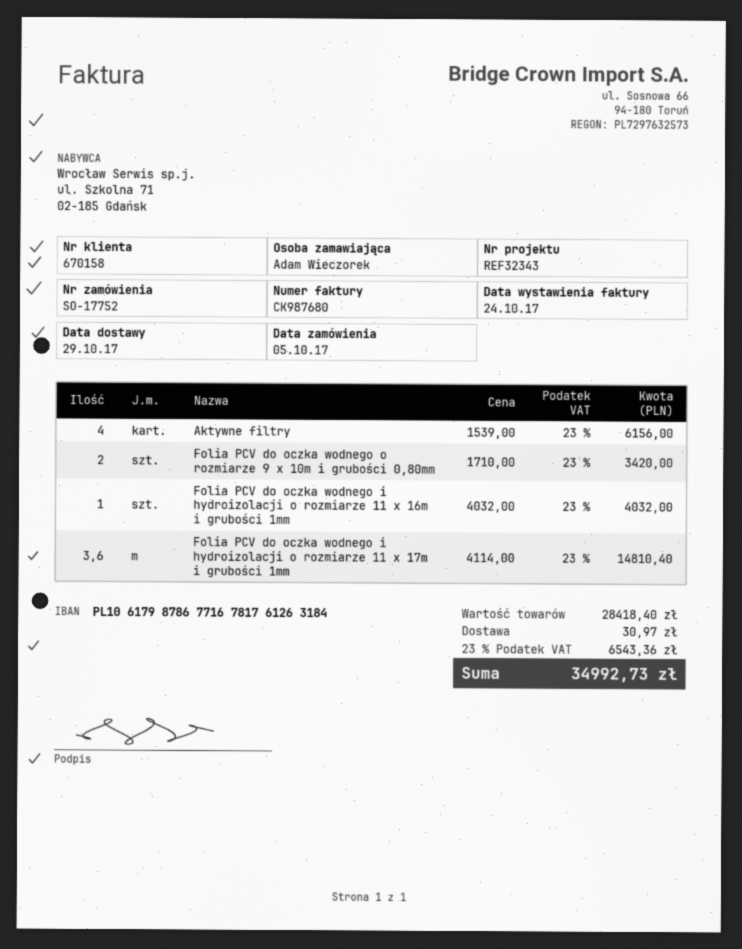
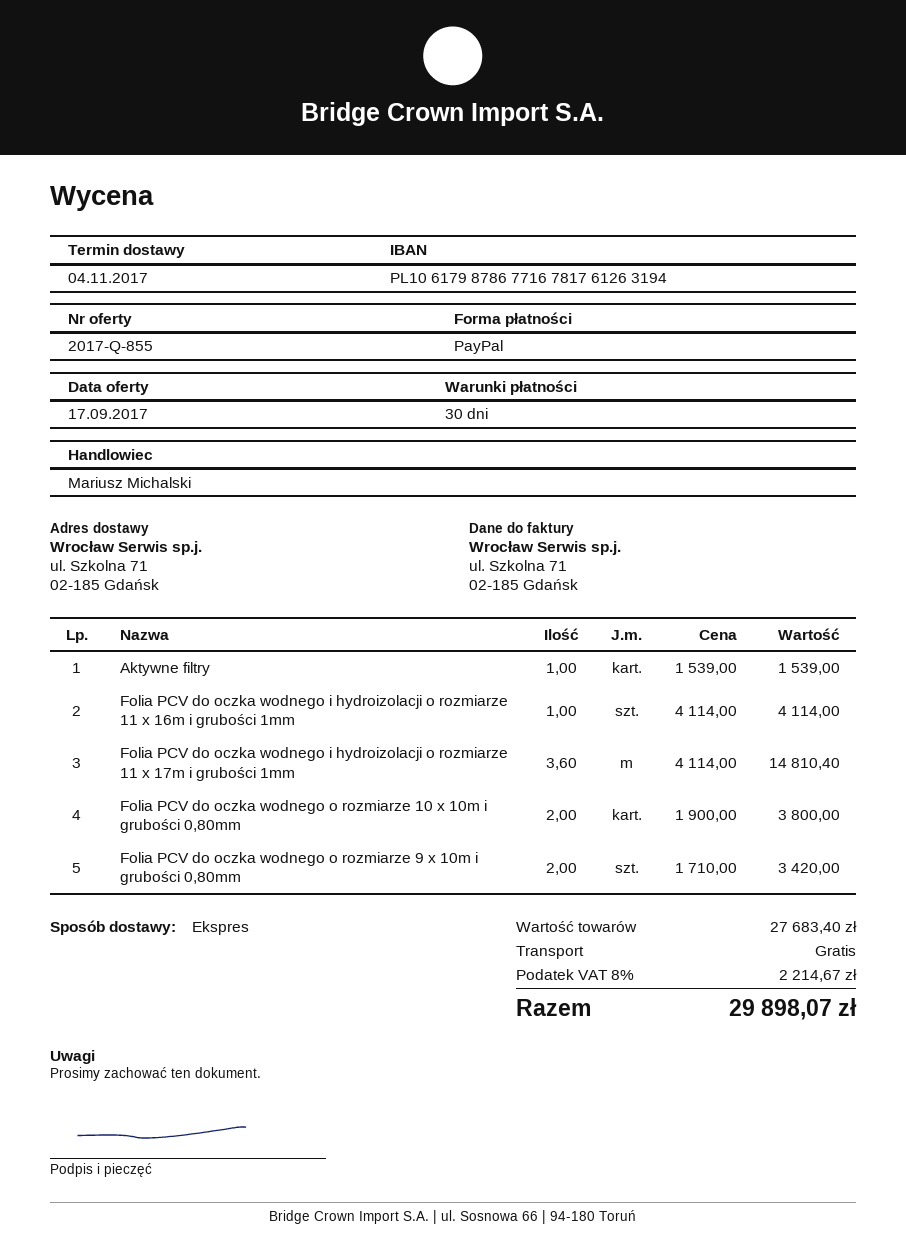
delivery date: 2017-10-29 -> 2017-11-04
bank account: PL10617987867716781761263184 -> PL10617987867716781761263194
Aktywne filtry: 4 x 1539.00 = 6156.00 -> 1 x 1539.00 = 1539.00
Folia PCV do oczka wodnego i hydroizolacji o rozmiarze 11 x 16m i grubości 1mm: 1 x 4032.00 = 4032.00 -> 1 x 4114.00 = 4114.00
Folia PCV do oczka wodnego o rozmiarze 10 x 10m i grubości 0,80mm: none -> 2 x 1900.00 = 3800.00
subtotal: 28418.40 -> 27683.40
shipping: 30.97 -> 0.00
tax: 23% = 6543.36 -> 8% = 2214.67
total: 34992.73 -> 29898.07

